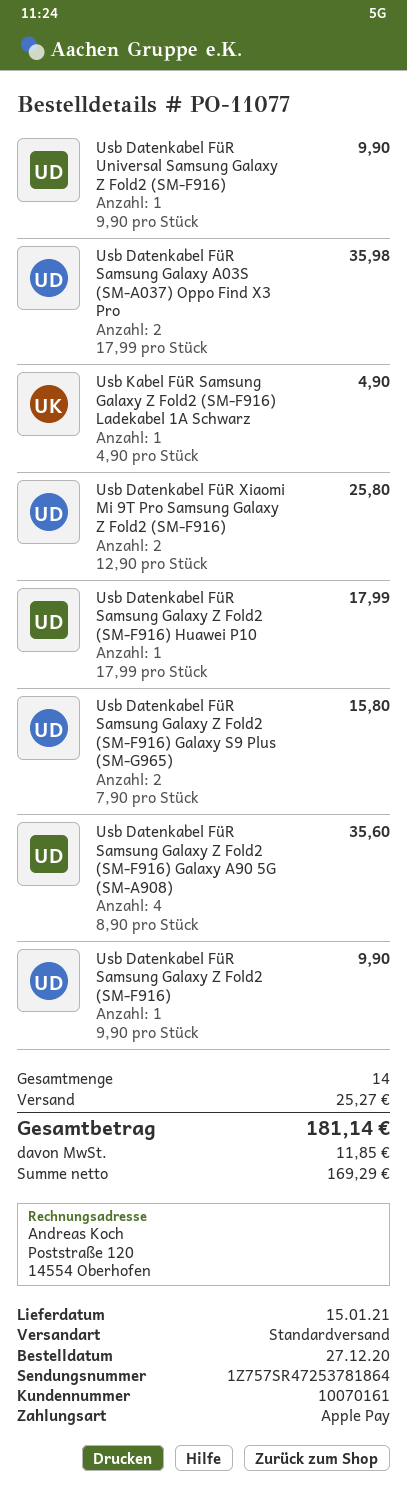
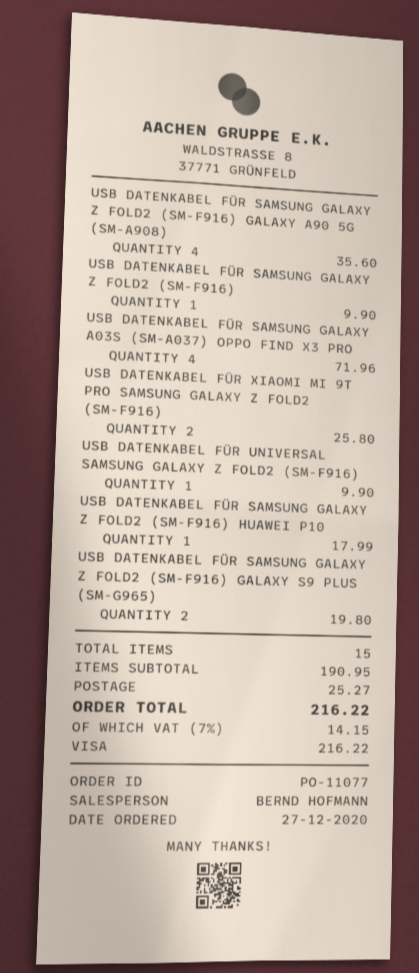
payment method: Apple Pay -> Visa
Usb Datenkabel FüR Samsung Galaxy A03S (SM-A037) Oppo Find X3 Pro: 2 for 35.98 -> 4 for 71.96
Usb Kabel FüR Samsung Galaxy Z Fold2 (SM-F916) Ladekabel 1A Schwarz: 1 for 4.90 -> none
Usb Datenkabel FüR Samsung Galaxy Z Fold2 (SM-F916) Galaxy S9 Plus (SM-G965): 2 for 15.80 -> 2 for 19.80
total quantity: 14 -> 15
tax: 11.85 -> 14.15
total: 181.14 -> 216.22

